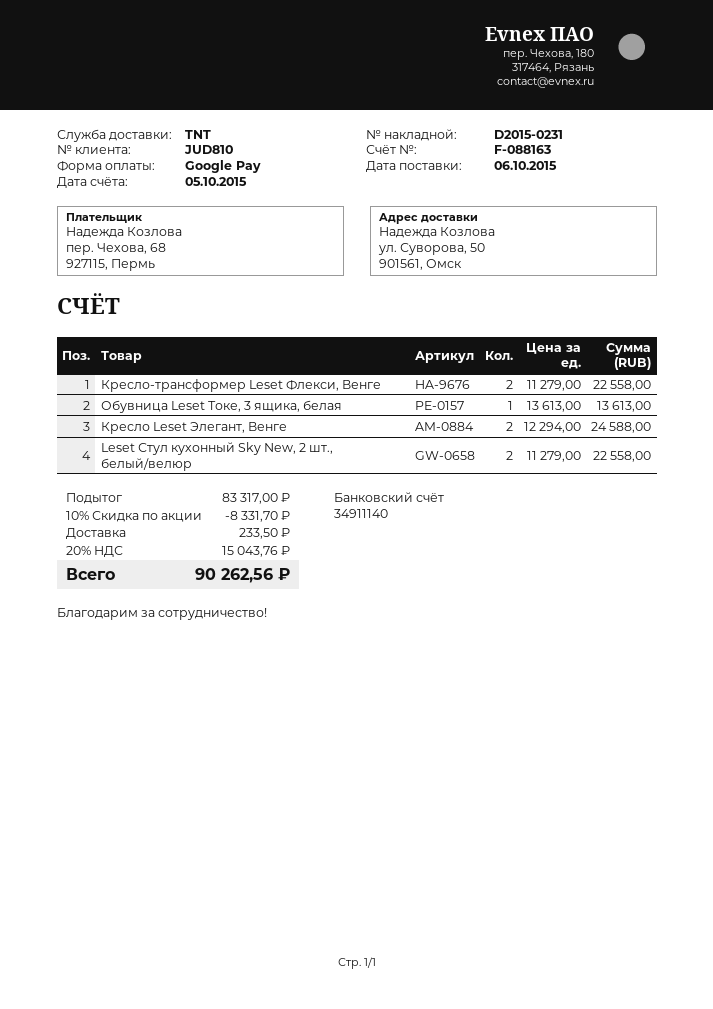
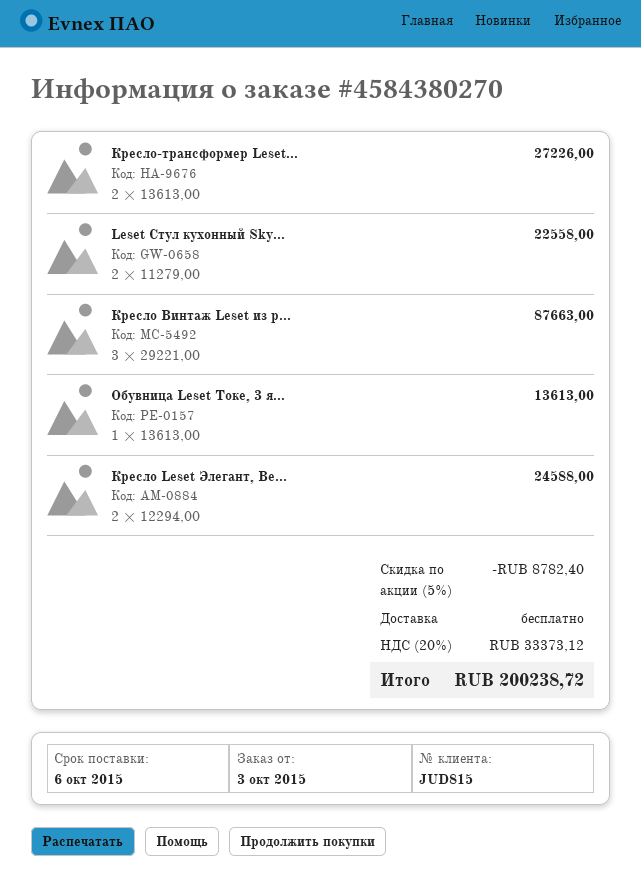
customer number: JUD810 -> JUD815
Кресло-трансформер Leset Флекси, Венге: 2 x 11279.00 = 22558.00 -> 2 x 13613.00 = 27226.00
Кресло Винтаж Leset из р...: none -> 3 x 29221.00 = 87663.00
discount: 10% = 8331.70 -> 5% = 8782.40
shipping: 233.50 -> 0.00
tax: 20% = 15043.76 -> 20% = 33373.12
total: 90262.56 -> 200238.72

